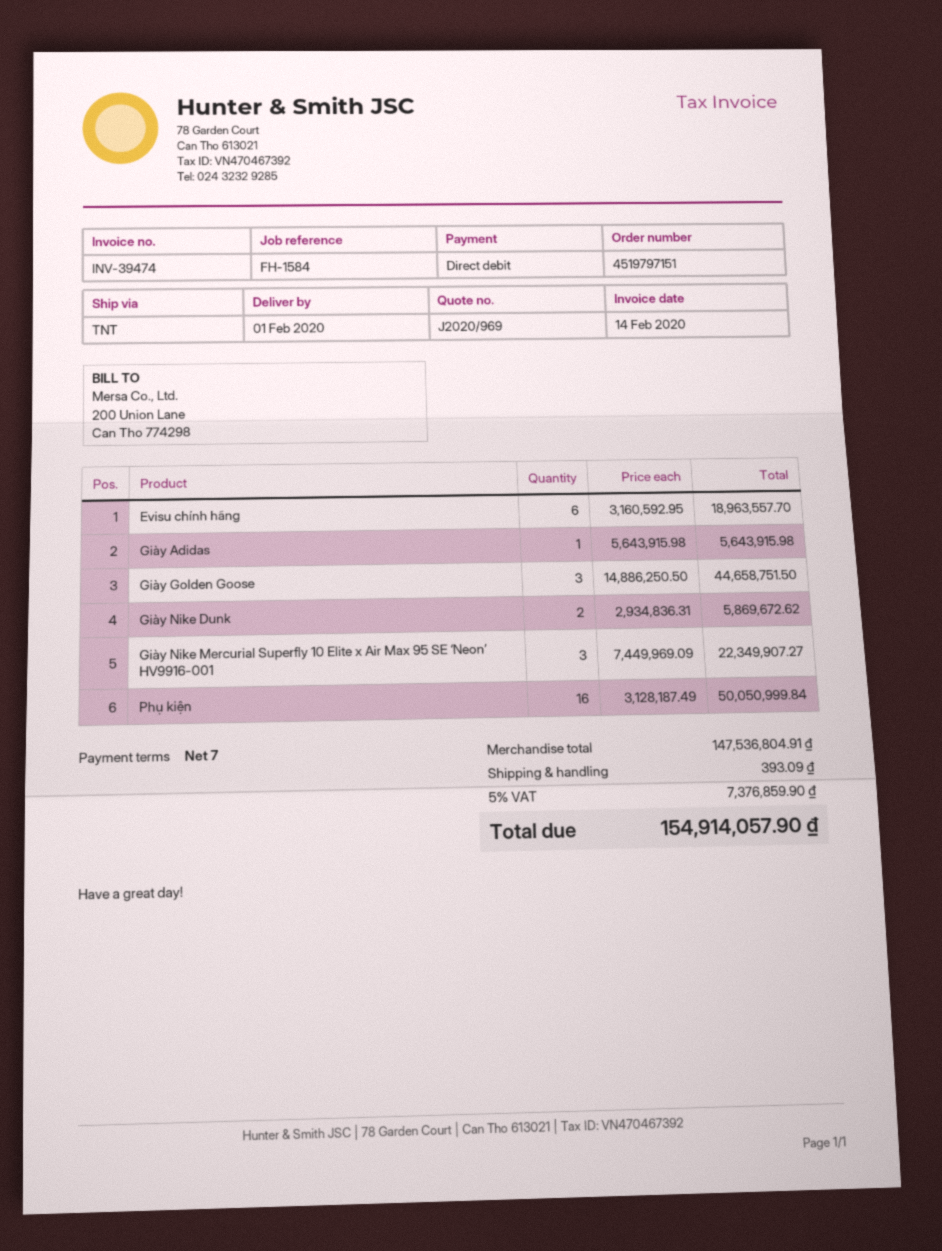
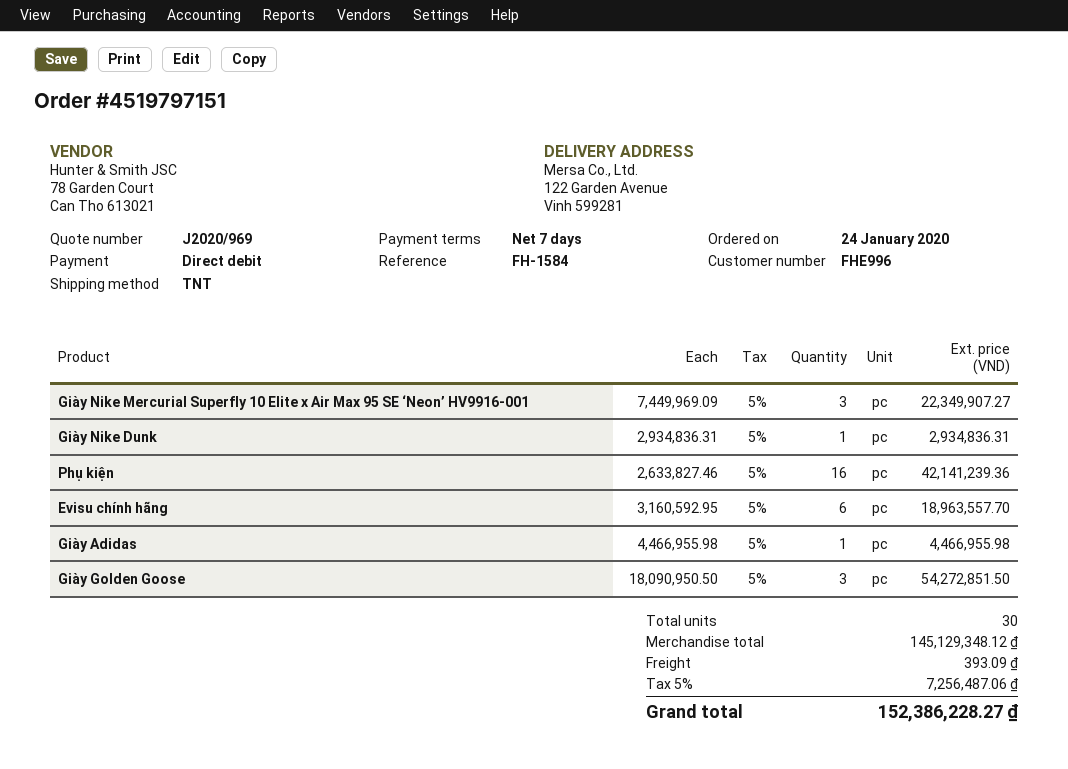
Giày Adidas: 1 x 5643915.98 = 5643915.98 -> 1 x 4466955.98 = 4466955.98
Giày Golden Goose: 3 x 14886250.50 = 44658751.50 -> 3 x 18090950.50 = 54272851.50
Giày Nike Dunk: 2 x 2934836.31 = 5869672.62 -> 1 x 2934836.31 = 2934836.31
Phụ kiện: 16 x 3128187.49 = 50050999.84 -> 16 x 2633827.46 = 42141239.36
subtotal: 147536804.91 -> 145129348.12
tax: 5% = 7376859.90 -> 5% = 7256487.06
total: 154914057.90 -> 152386228.27

